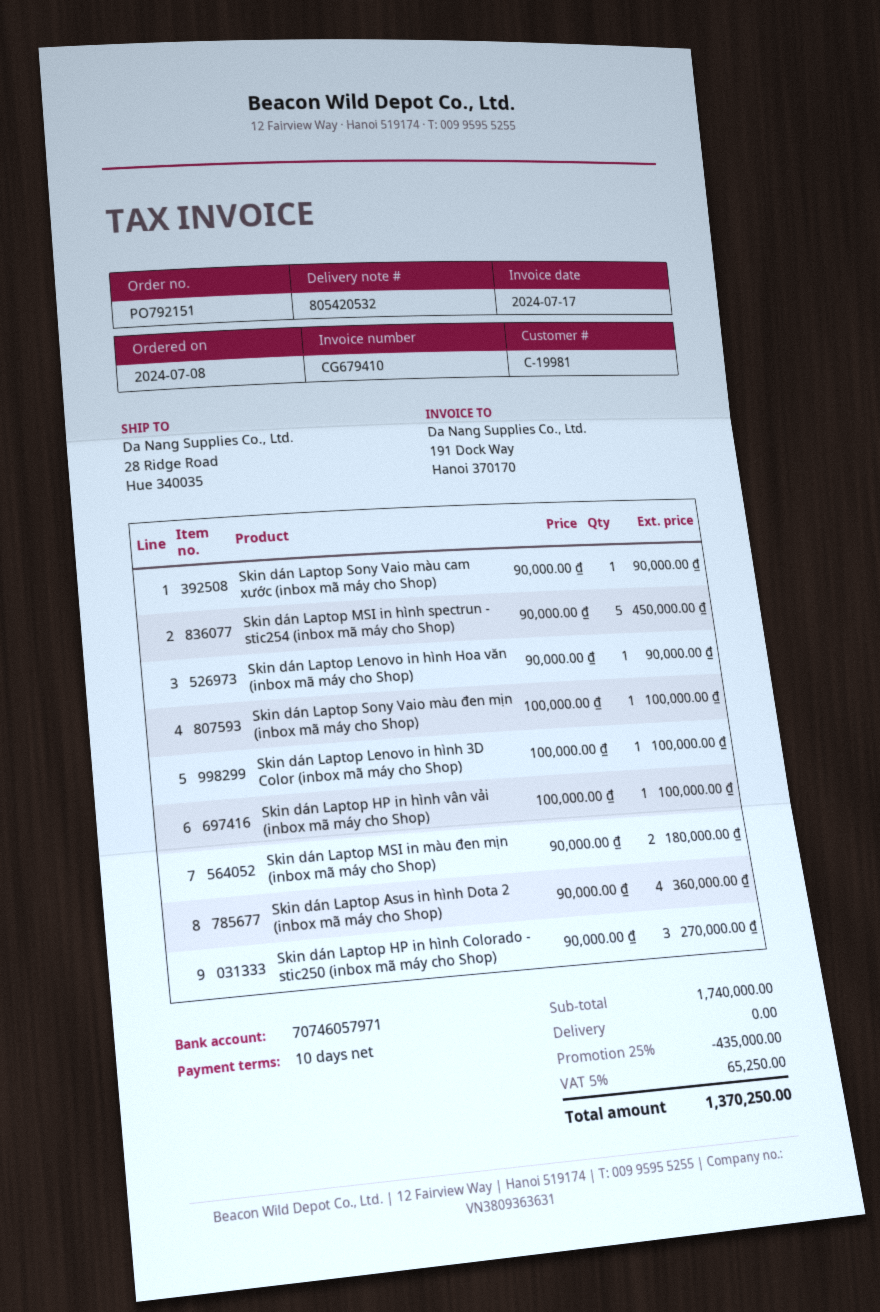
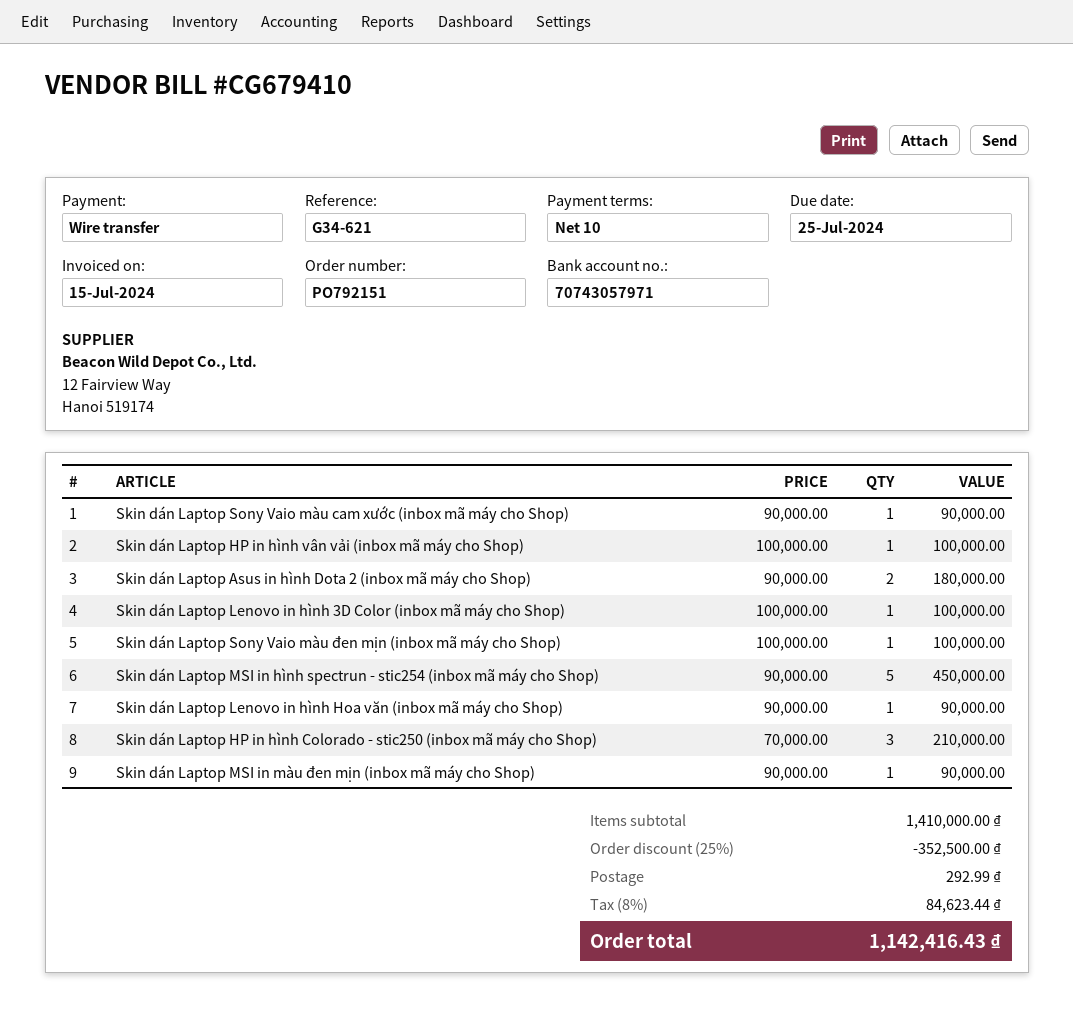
invoice date: 2024-07-17 -> 2024-07-15
bank account: 70746057971 -> 70743057971
Skin dán Laptop MSI in màu đen mịn (inbox mã máy cho Shop): 2 x 90000.00 = 180000.00 -> 1 x 90000.00 = 90000.00
Skin dán Laptop Asus in hình Dota 2 (inbox mã máy cho Shop): 4 x 90000.00 = 360000.00 -> 2 x 90000.00 = 180000.00
Skin dán Laptop HP in hình Colorado - stic250 (inbox mã máy cho Shop): 3 x 90000.00 = 270000.00 -> 3 x 70000.00 = 210000.00
subtotal: 1740000.00 -> 1410000.00
discount: 25% = 435000.00 -> 25% = 352500.00
shipping: 0.00 -> 292.99
tax: 5% = 65250.00 -> 8% = 84623.44
total: 1370250.00 -> 1142416.43

